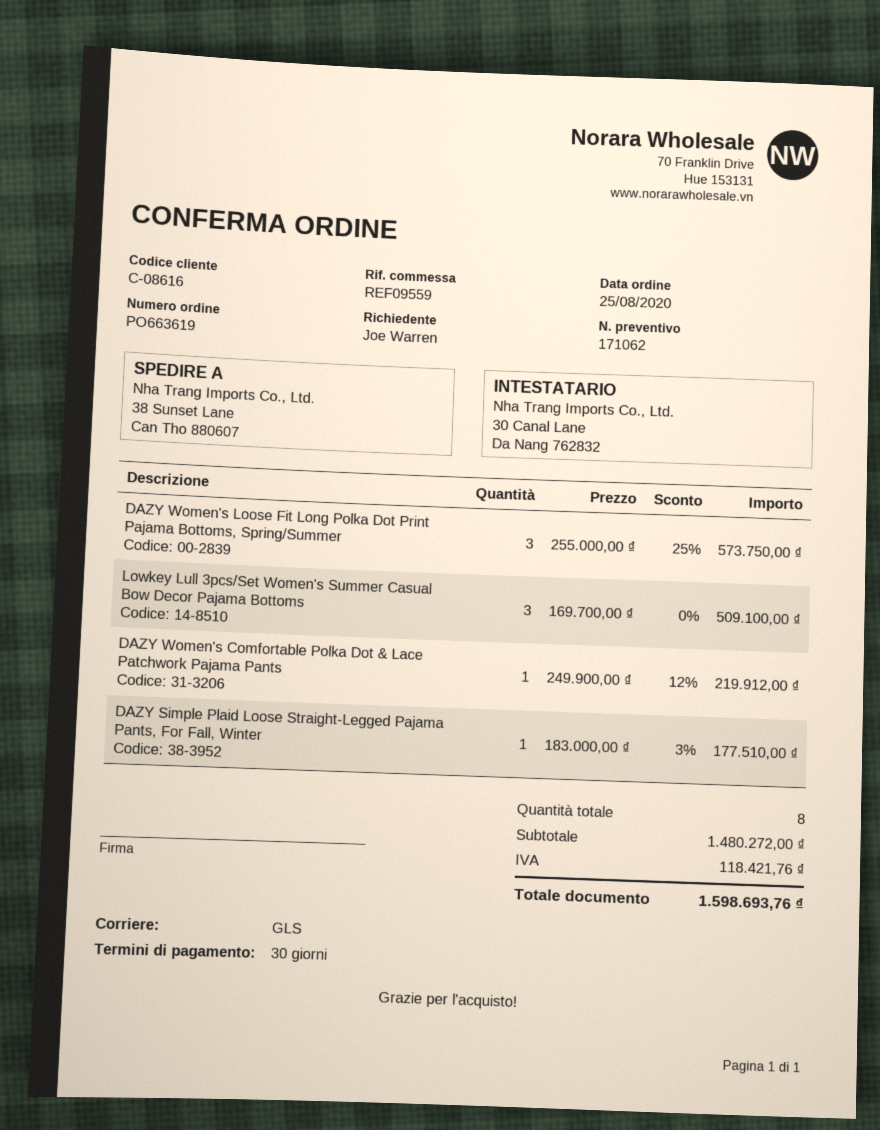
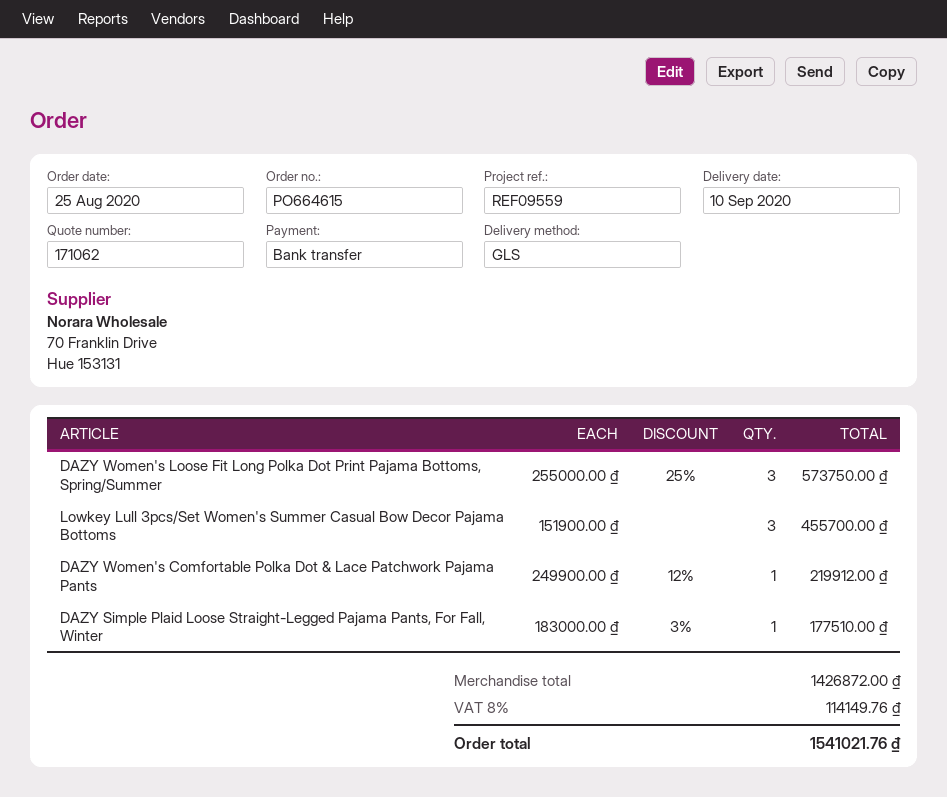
order number: PO663619 -> PO664615
Lowkey Lull 3pcs/Set Women's Summer Casual Bow Decor Pajama Bottoms: 3 x 169700.00 = 509100.00 -> 3 x 151900.00 = 455700.00
subtotal: 1480272.00 -> 1426872.00
tax: 118421.76 -> 114149.76
total: 1598693.76 -> 1541021.76

